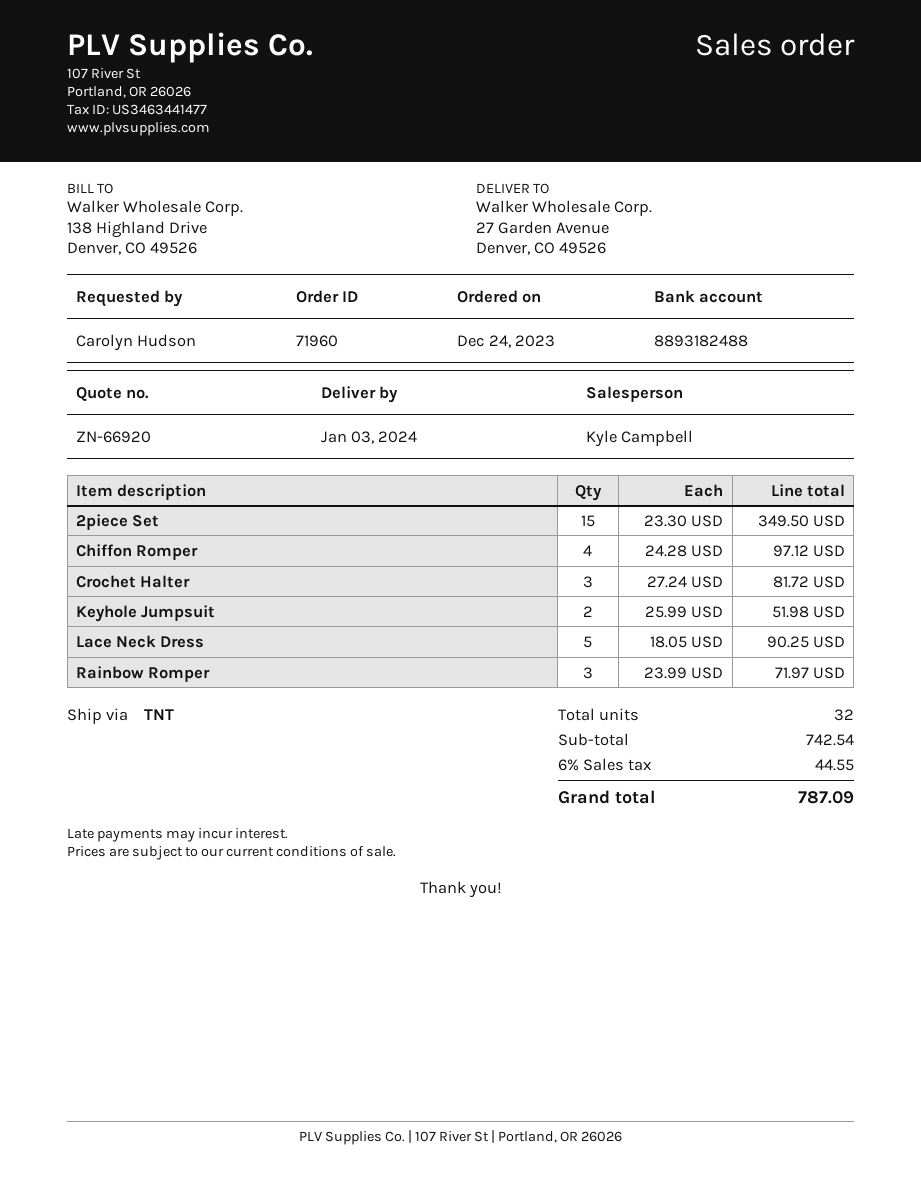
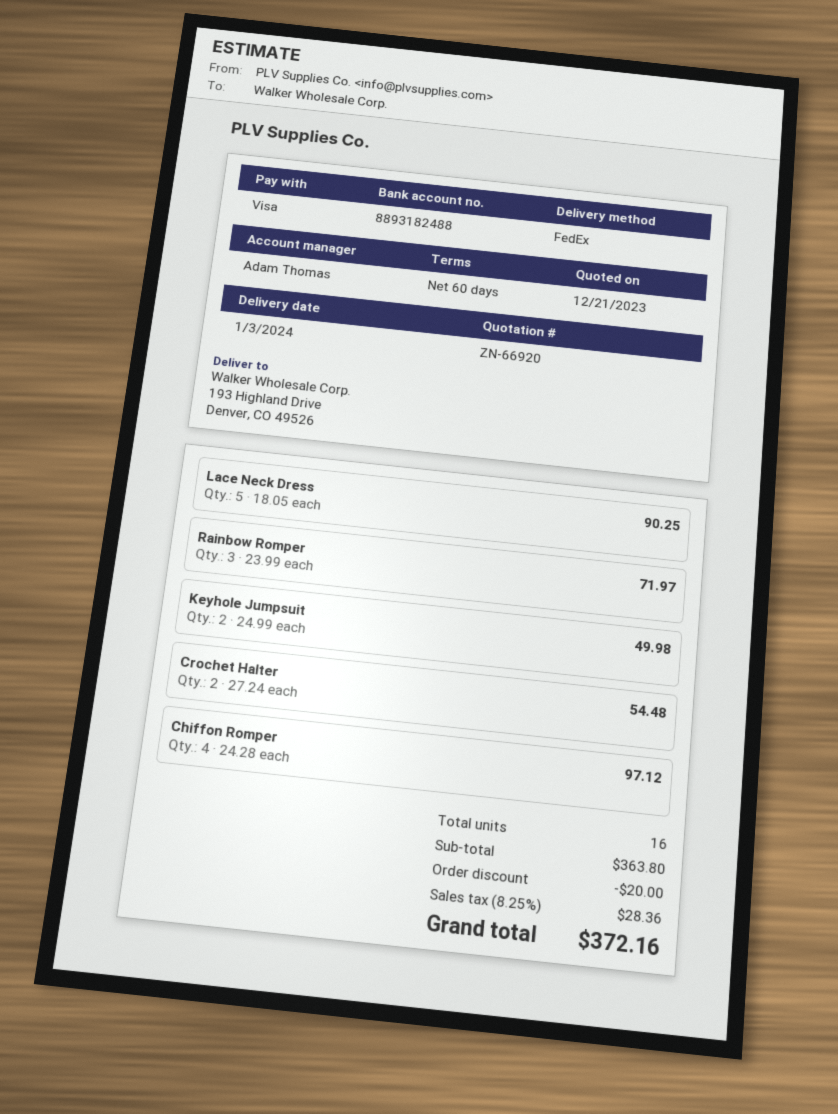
sales rep: Kyle Campbell -> Adam Thomas
shipping method: TNT -> FedEx
ship to: 27 Garden Avenue, Denver, CO 49526 -> 193 Highland Drive, Denver, CO 49526
2piece Set: 15 x 23.30 = 349.50 -> none
Crochet Halter: 3 x 27.24 = 81.72 -> 2 x 27.24 = 54.48
Keyhole Jumpsuit: 2 x 25.99 = 51.98 -> 2 x 24.99 = 49.98
total quantity: 32 -> 16
subtotal: 742.54 -> 363.80
discount: none -> 20.00
tax: 6% = 44.55 -> 8.25% = 28.36
total: 787.09 -> 372.16

